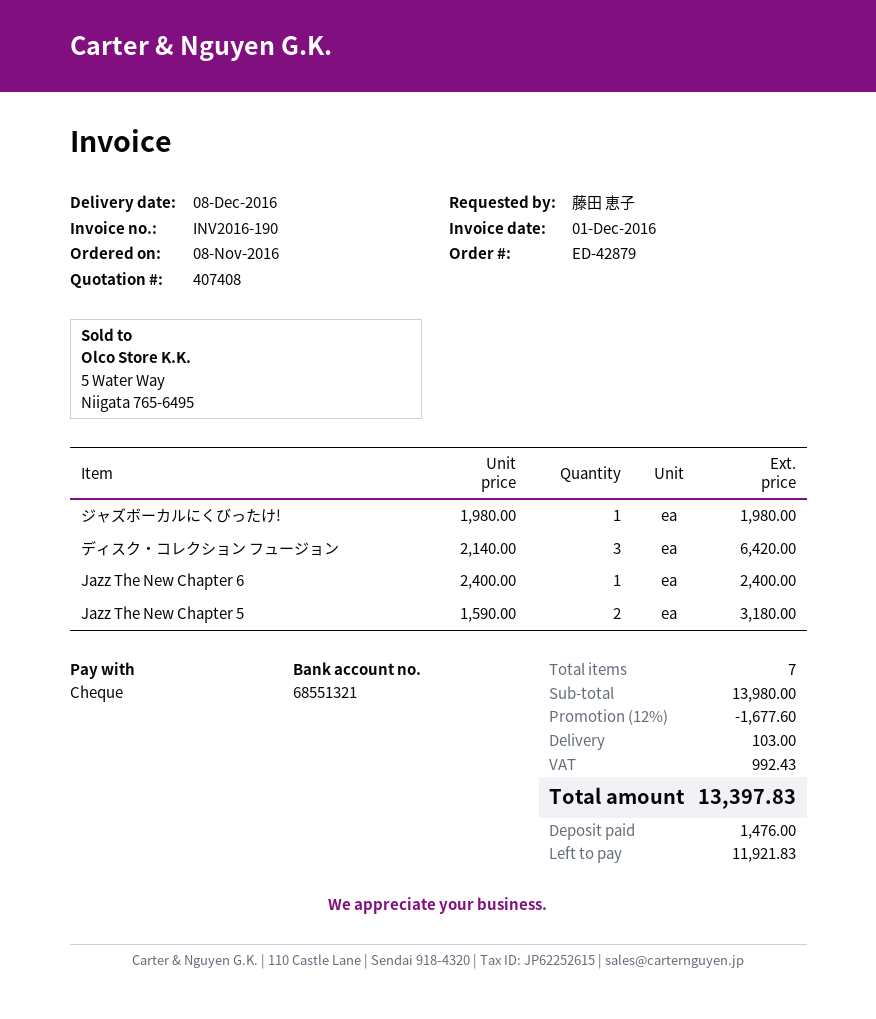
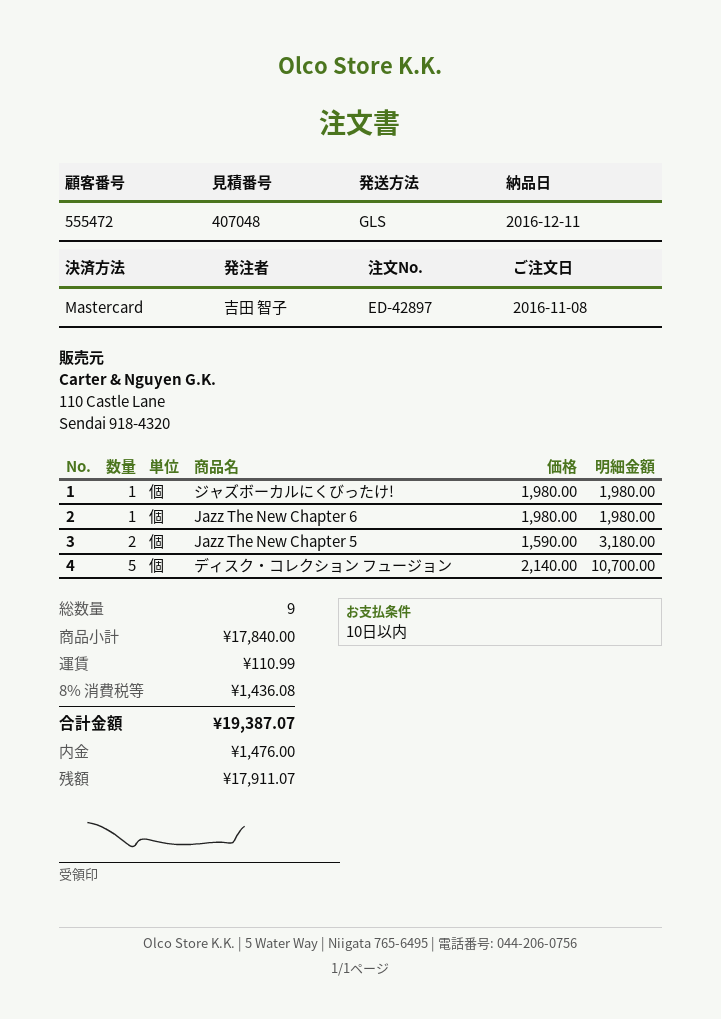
quote number: 407408 -> 407048
order number: ED-42879 -> ED-42897
delivery date: 2016-12-08 -> 2016-12-11
ordered by: 藤田 恵子 -> 吉田 智子
payment method: cheque -> Mastercard
ディスク・コレクション フュージョン: 3 x 2140.00 = 6420.00 -> 5 x 2140.00 = 10700.00
Jazz The New Chapter 6: 1 x 2400.00 = 2400.00 -> 1 x 1980.00 = 1980.00
total quantity: 7 -> 9
subtotal: 13980.00 -> 17840.00
discount: 12% = 1677.60 -> none
shipping: 103.00 -> 110.99
tax: 992.43 -> 1436.08
total: 13397.83 -> 19387.07
balance: 11921.83 -> 17911.07

